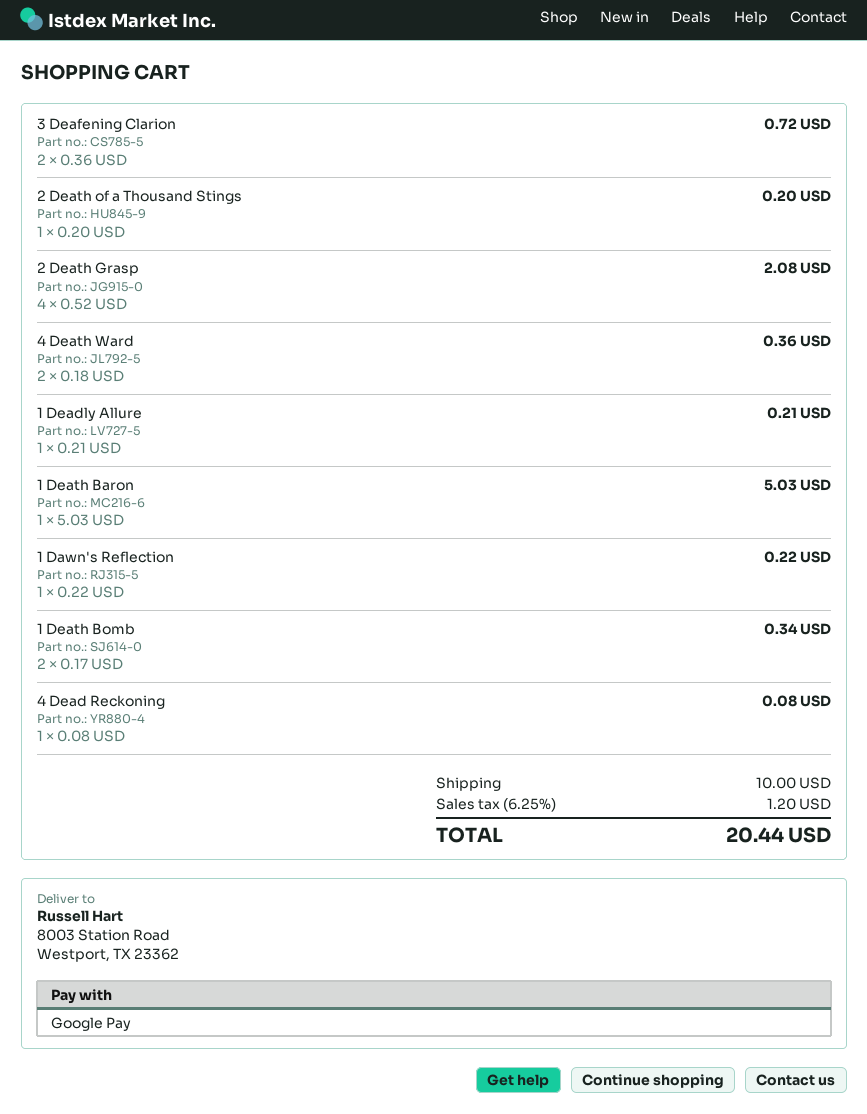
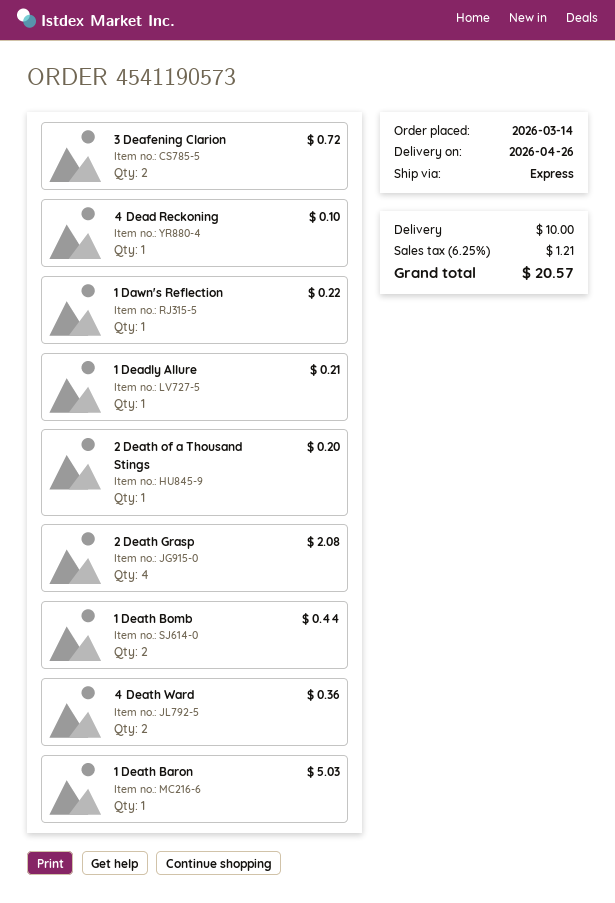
1 Death Bomb: 2 for 0.34 -> 2 for 0.44
4 Dead Reckoning: 1 for 0.08 -> 1 for 0.10
tax: 6.25% = 1.20 -> 6.25% = 1.21
total: 20.44 -> 20.57

